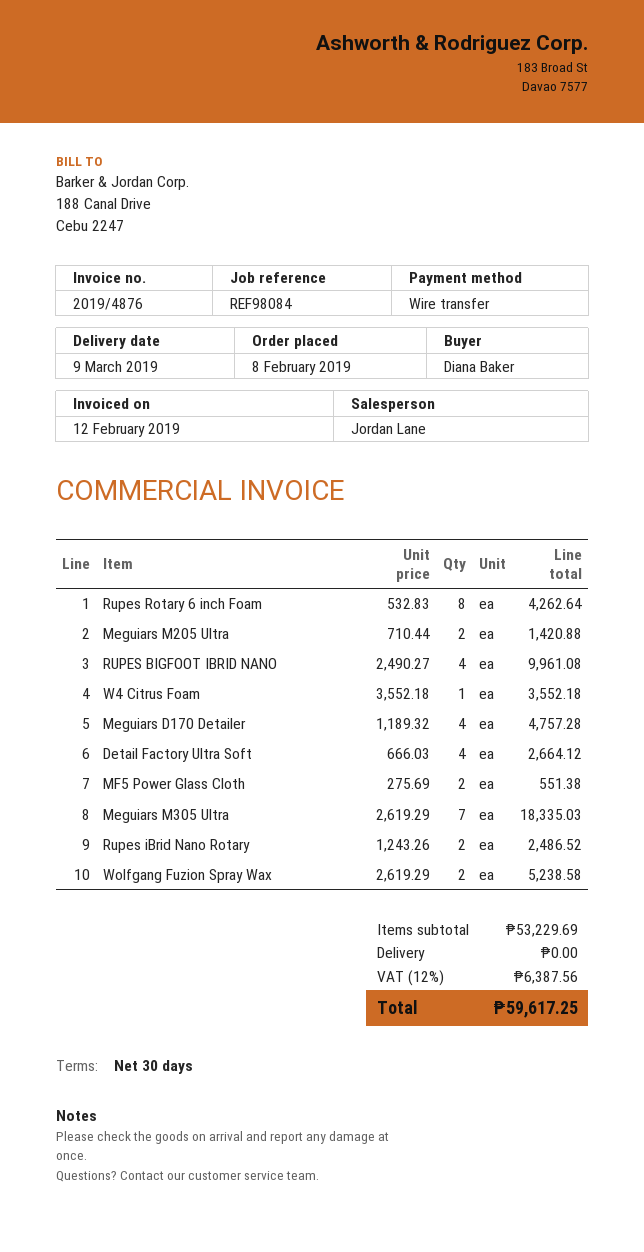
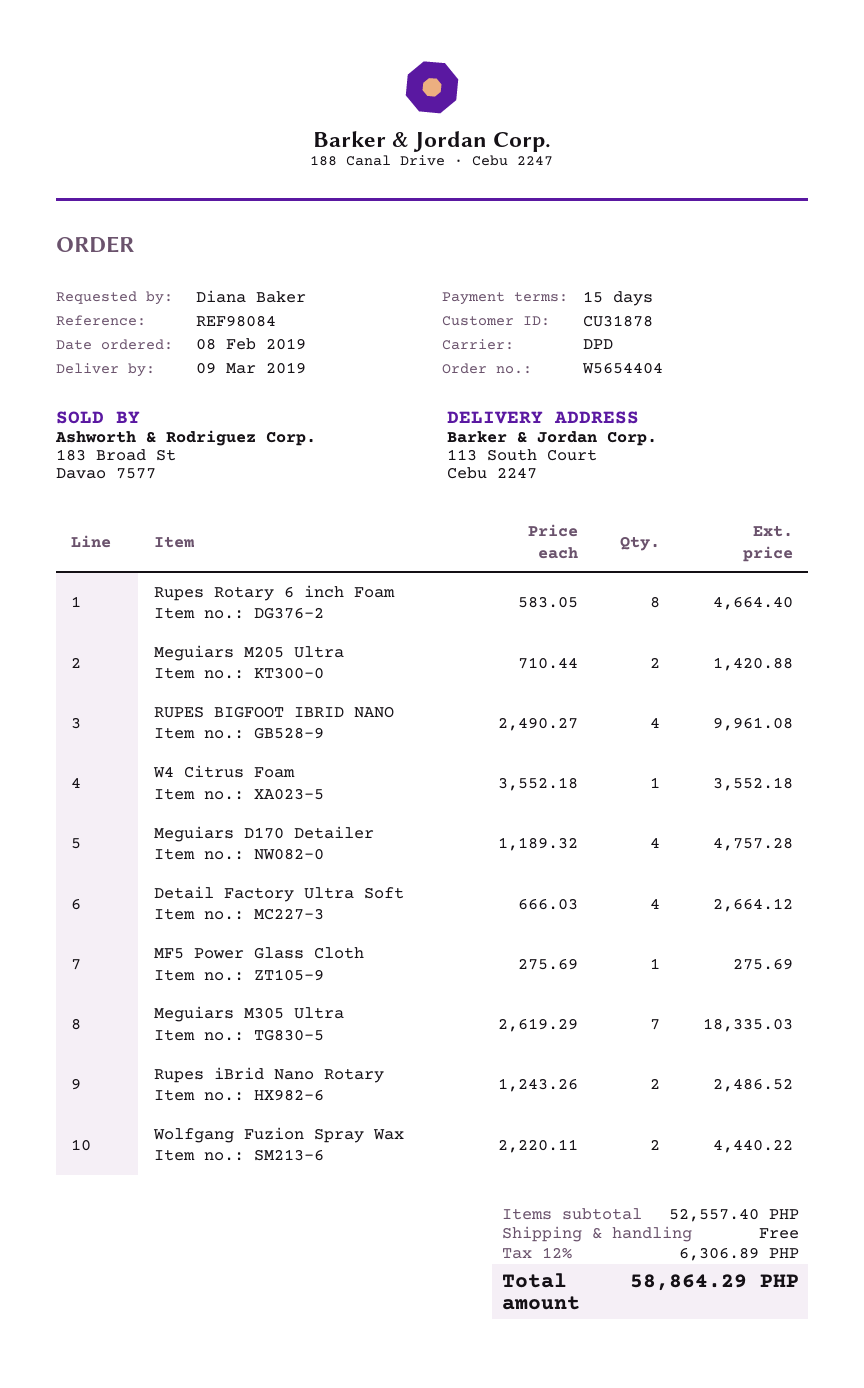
payment terms: 30 days -> 15 days
Rupes Rotary 6 inch Foam: 8 x 532.83 = 4262.64 -> 8 x 583.05 = 4664.40
MF5 Power Glass Cloth: 2 x 275.69 = 551.38 -> 1 x 275.69 = 275.69
Wolfgang Fuzion Spray Wax: 2 x 2619.29 = 5238.58 -> 2 x 2220.11 = 4440.22
subtotal: 53229.69 -> 52557.40
tax: 12% = 6387.56 -> 12% = 6306.89
total: 59617.25 -> 58864.29

